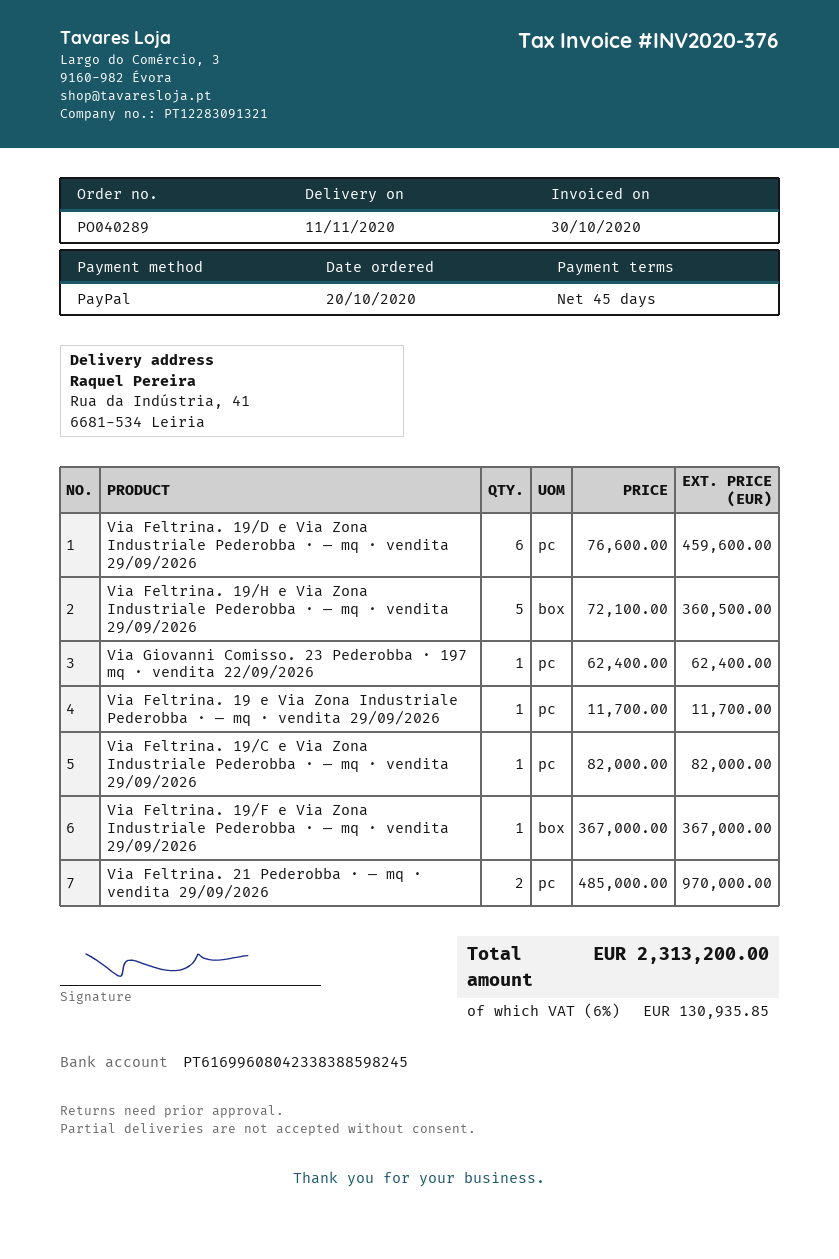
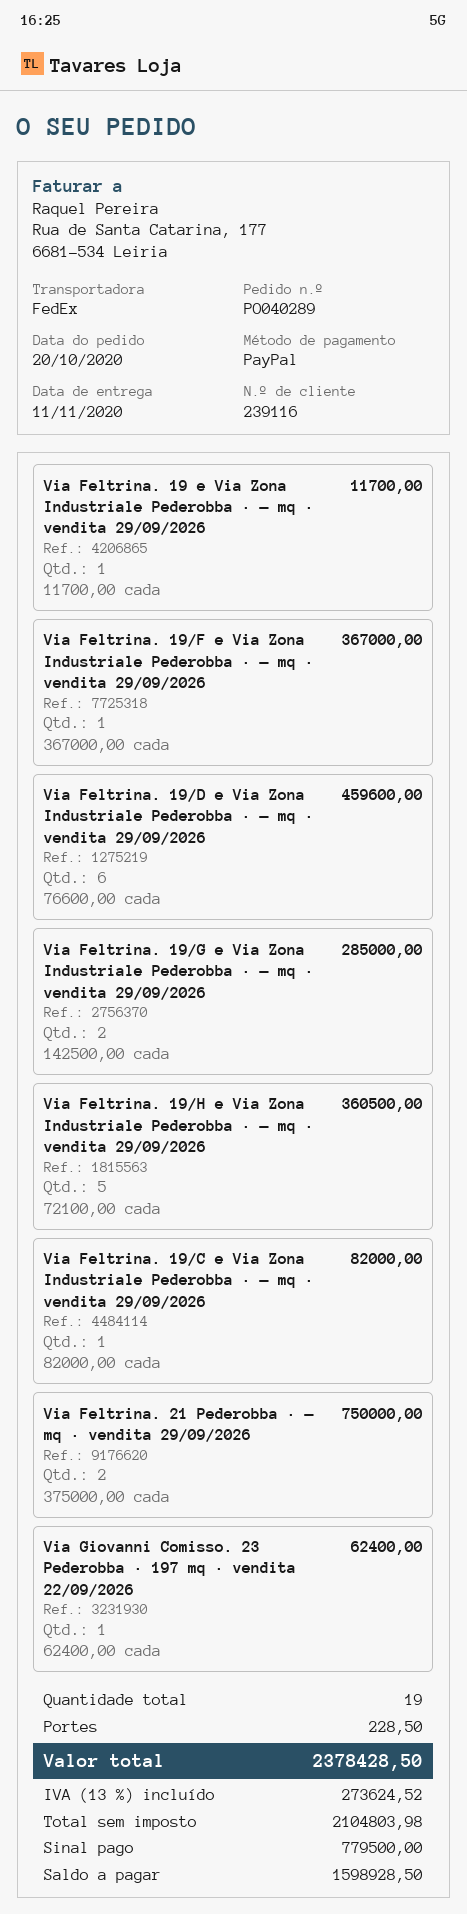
Via Feltrina. 21 Pederobba · — mq · vendita 29/09/2026: 2 x 485000.00 = 970000.00 -> 2 x 375000.00 = 750000.00
Via Feltrina. 19/G e Via Zona Industriale Pederobba · — mq · vendita 29/09/2026: none -> 2 x 142500.00 = 285000.00
shipping: none -> 228.50
tax: 6% = 130935.85 -> 13% = 273624.52
total: 2313200.00 -> 2378428.50

